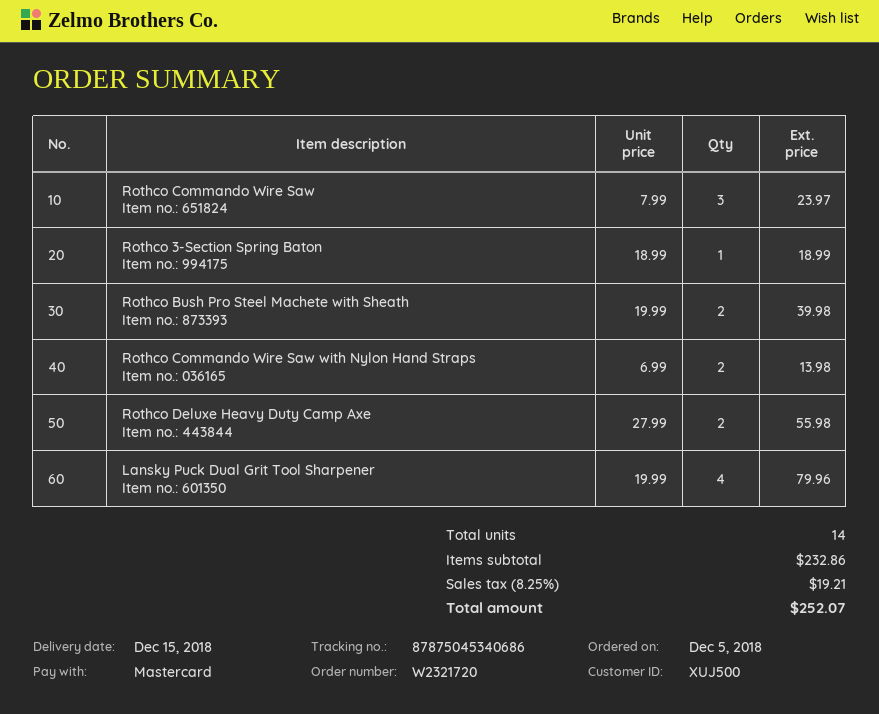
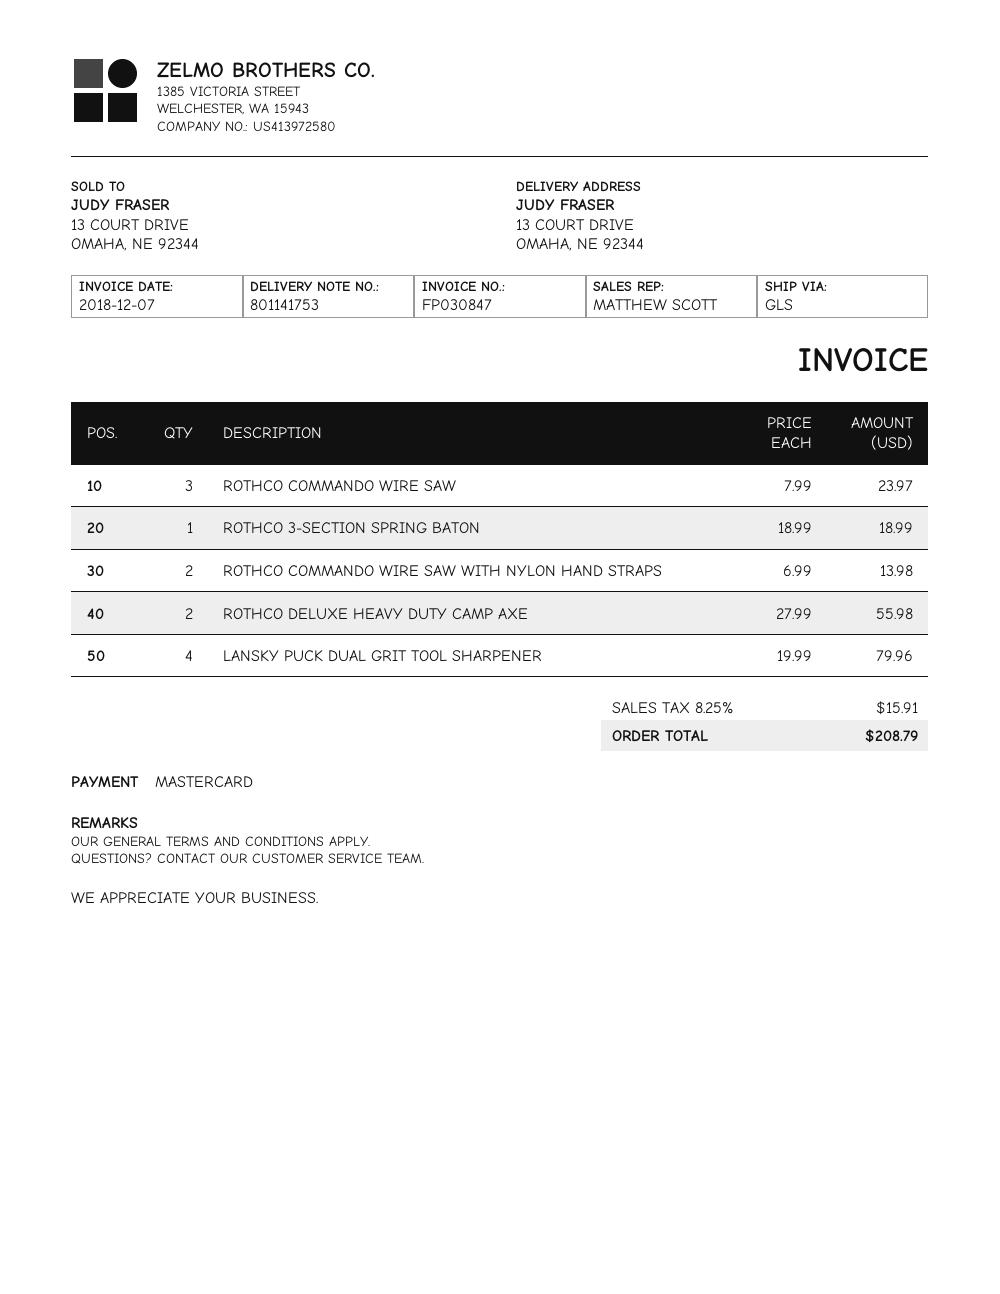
Rothco Bush Pro Steel Machete with Sheath: 2 x 19.99 = 39.98 -> none
tax: 8.25% = 19.21 -> 8.25% = 15.91
total: 252.07 -> 208.79

